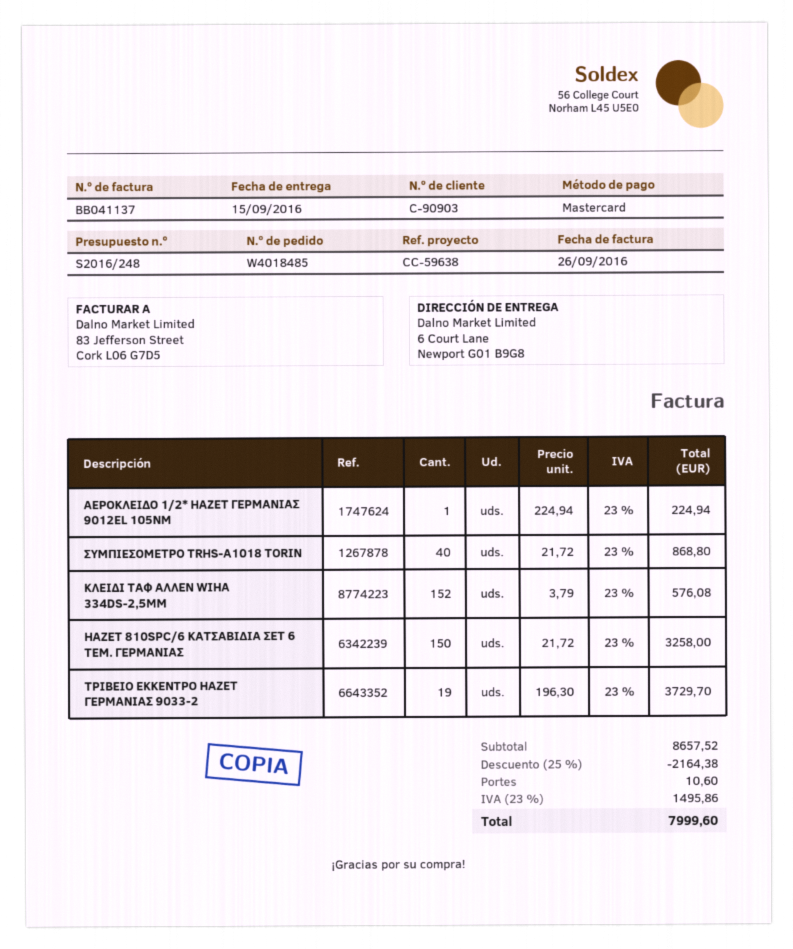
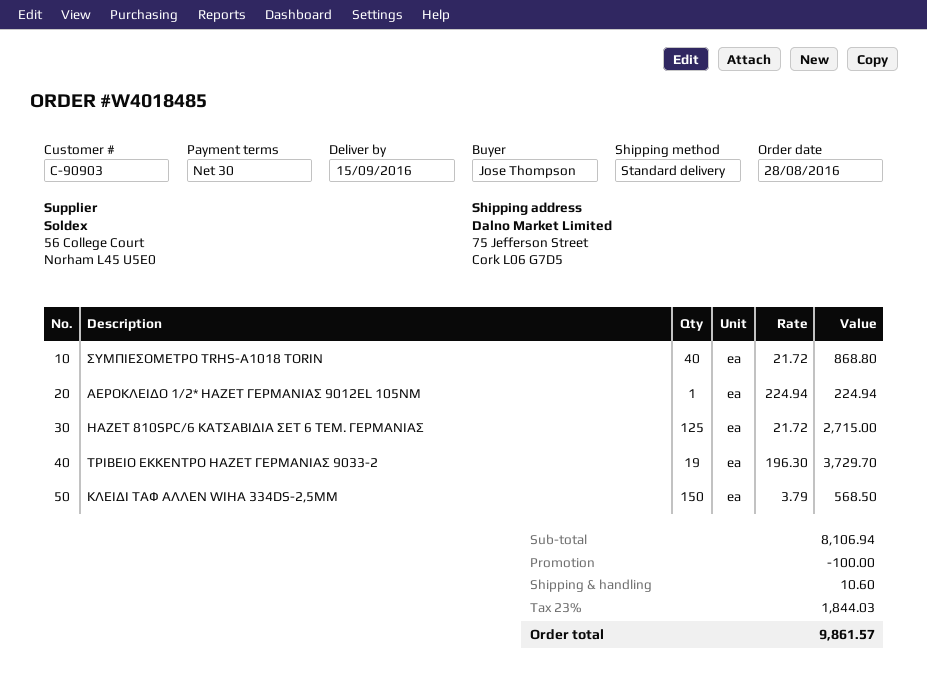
ship to: 6 Court Lane, Newport G01 B9G8 -> 75 Jefferson Street, Cork L06 G7D5
ΚΛΕΙΔΙ ΤΑΦ ΑΛΛΕΝ WIHA 334DS-2,5MM: 152 x 3.79 = 576.08 -> 150 x 3.79 = 568.50
HAZET 810SPC/6 ΚΑΤΣΑΒΙΔΙΑ ΣΕΤ 6 ΤΕΜ. ΓΕΡΜΑΝΙΑΣ: 150 x 21.72 = 3258.00 -> 125 x 21.72 = 2715.00
subtotal: 8657.52 -> 8106.94
discount: 2164.38 -> 100.00
tax: 23% = 1495.86 -> 23% = 1844.03
total: 7999.60 -> 9861.57

